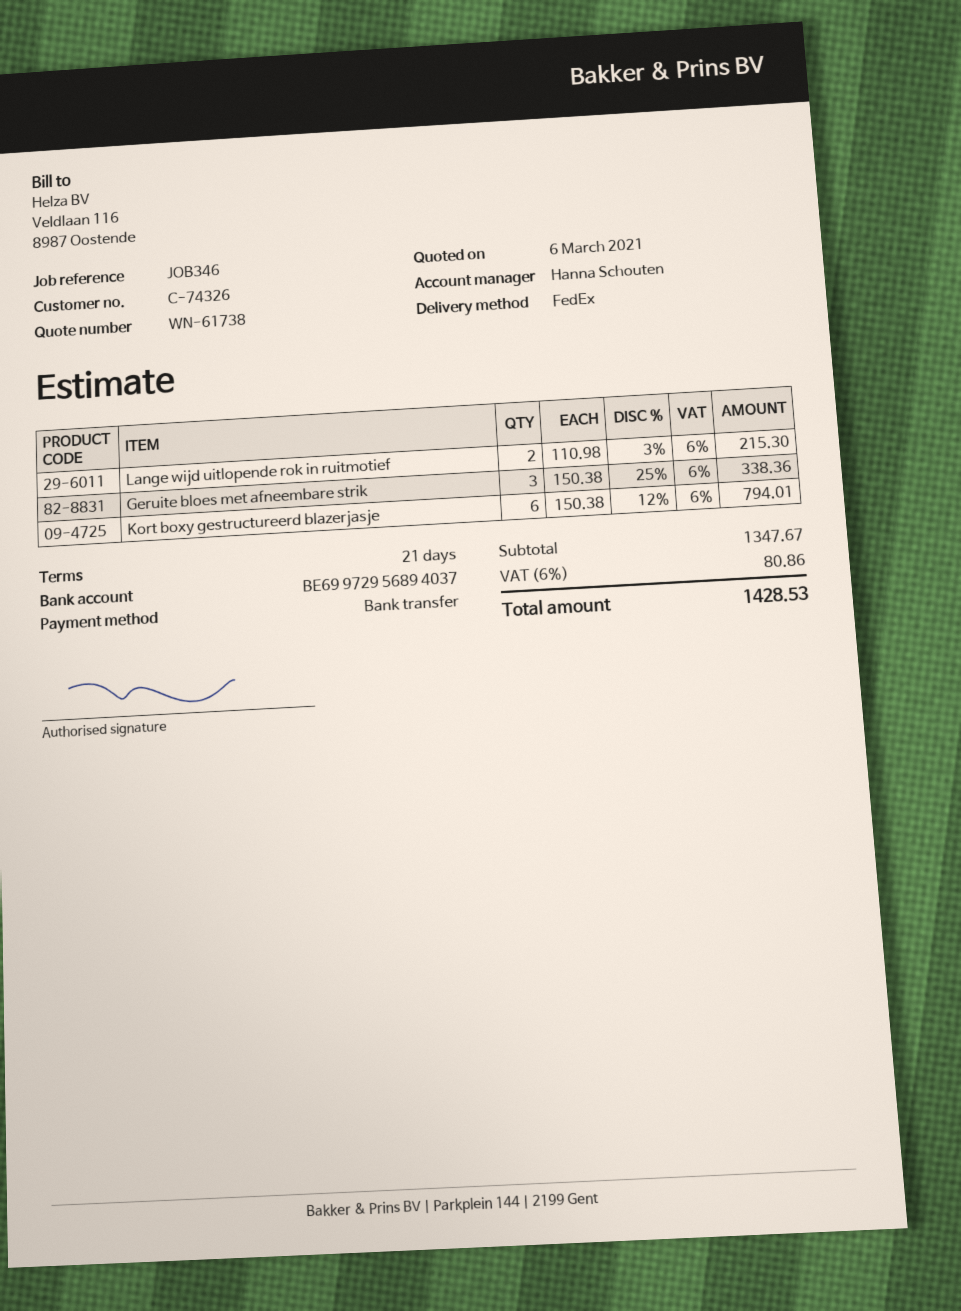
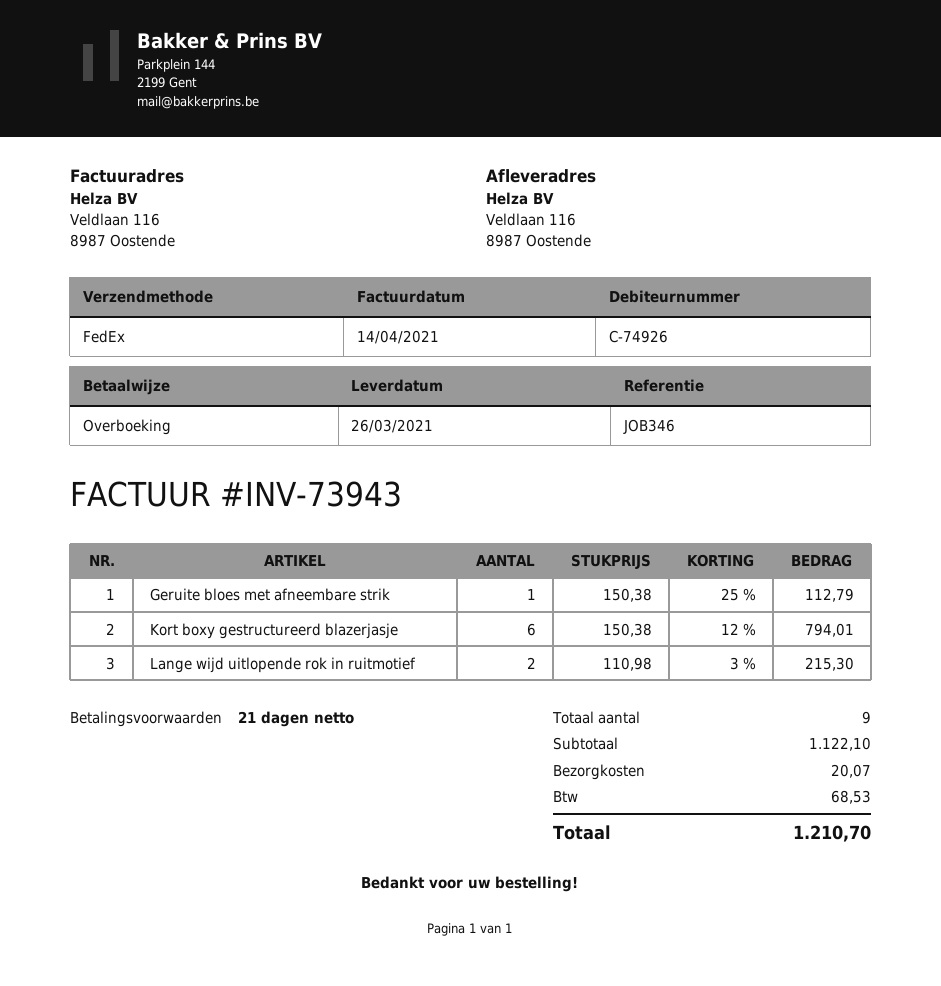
customer number: C-74326 -> C-74926
Geruite bloes met afneembare strik: 3 x 150.38 - 25% = 338.36 -> 1 x 150.38 - 25% = 112.79
subtotal: 1347.67 -> 1122.10
shipping: none -> 20.07
tax: 80.86 -> 68.53
total: 1428.53 -> 1210.70

